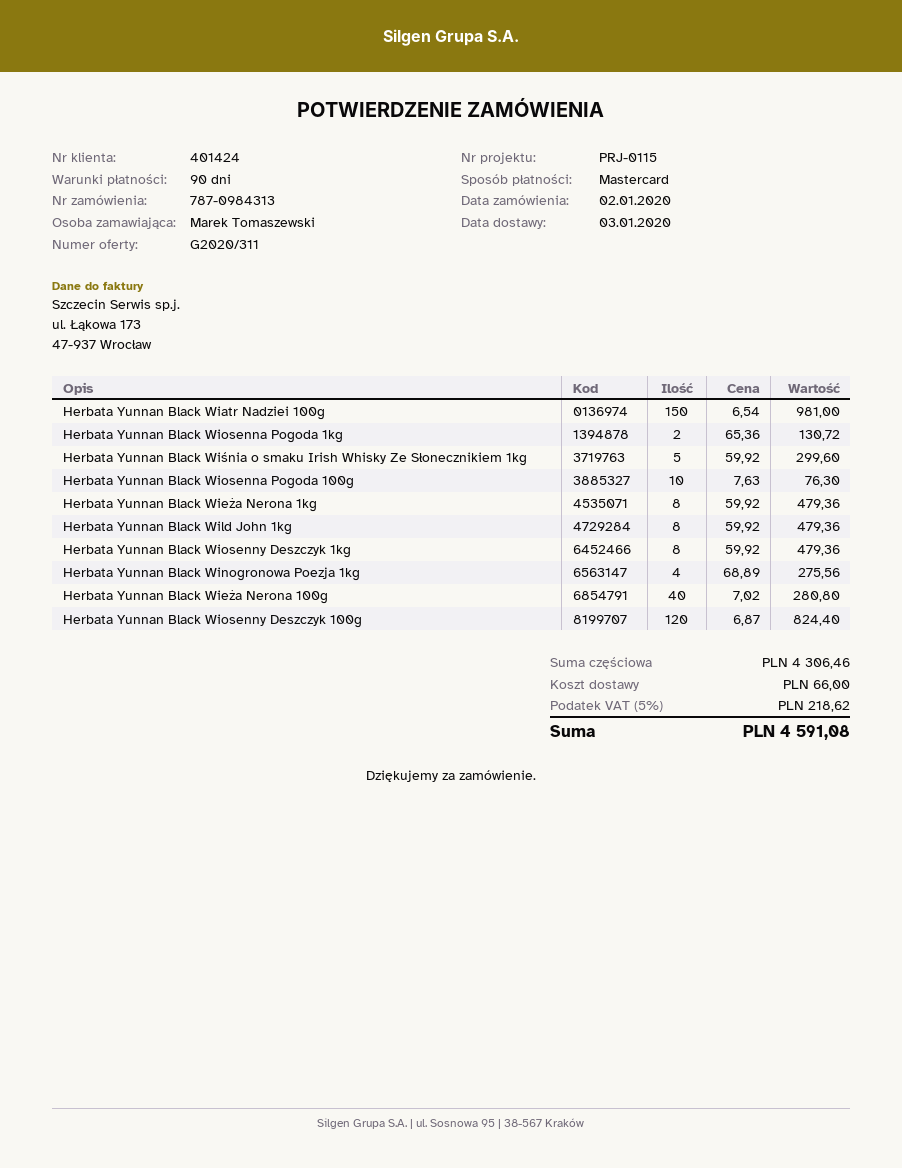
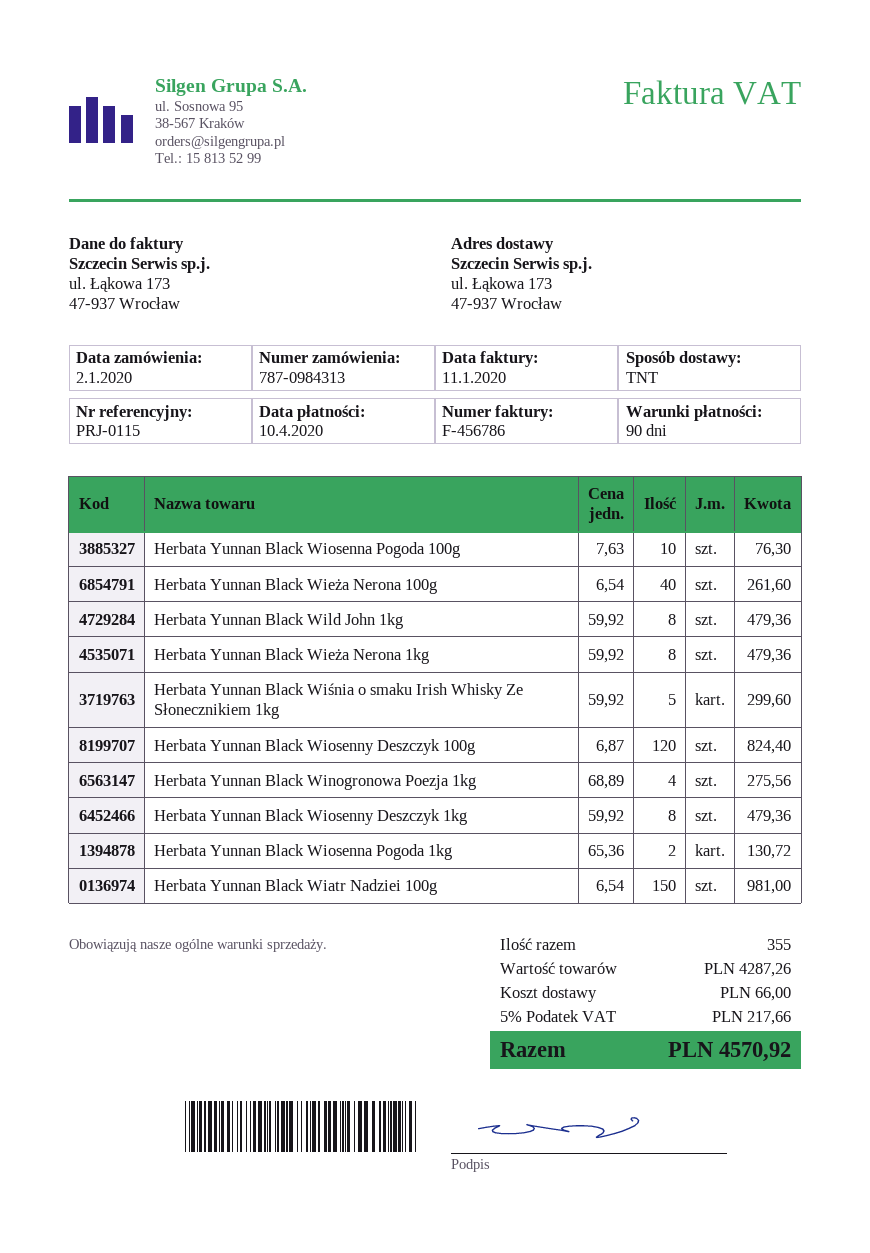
Herbata Yunnan Black Wieża Nerona 100g: 40 x 7.02 = 280.80 -> 40 x 6.54 = 261.60
subtotal: 4306.46 -> 4287.26
tax: 5% = 218.62 -> 5% = 217.66
total: 4591.08 -> 4570.92

